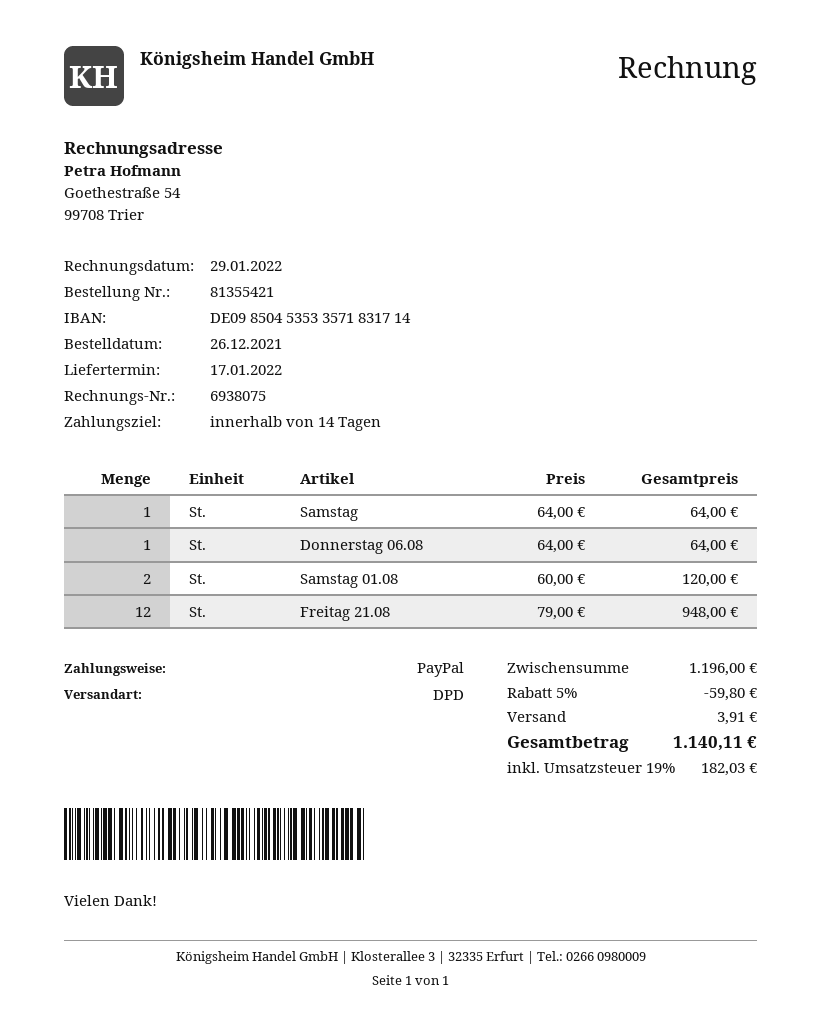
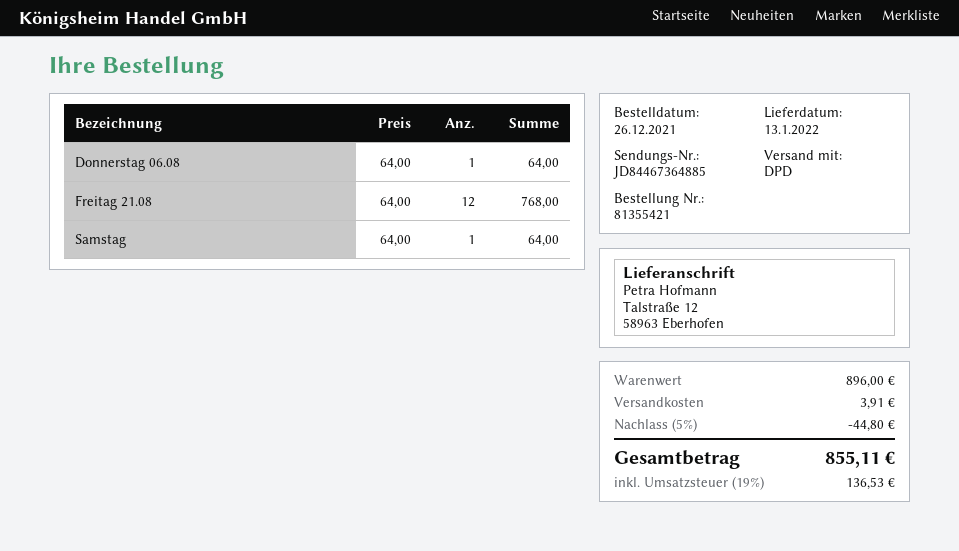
delivery date: 2022-01-17 -> 2022-01-13
Samstag 01.08: 2 x 60.00 = 120.00 -> none
Freitag 21.08: 12 x 79.00 = 948.00 -> 12 x 64.00 = 768.00
subtotal: 1196.00 -> 896.00
discount: 5% = 59.80 -> 5% = 44.80
tax: 19% = 182.03 -> 19% = 136.53
total: 1140.11 -> 855.11

